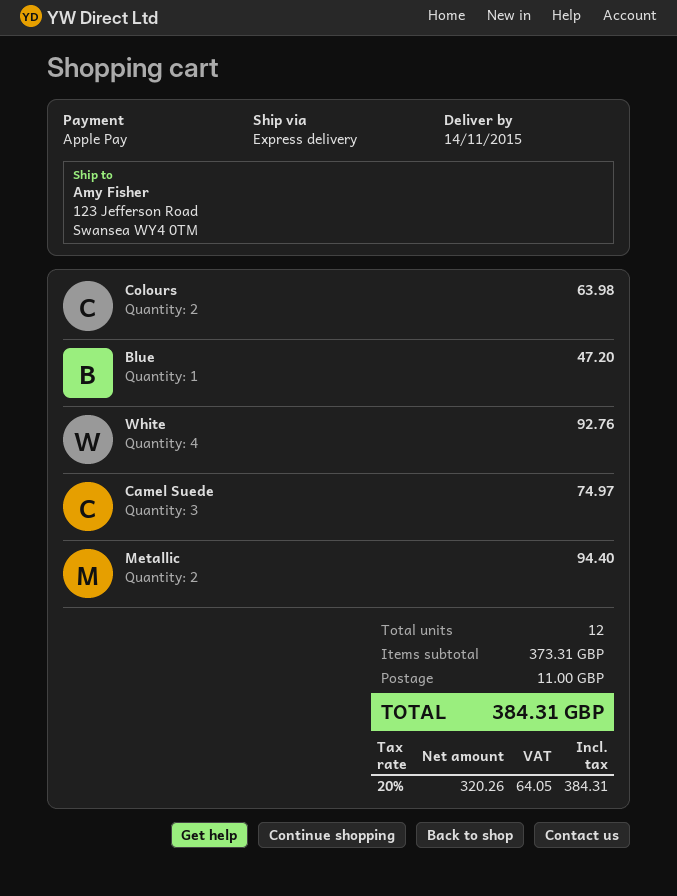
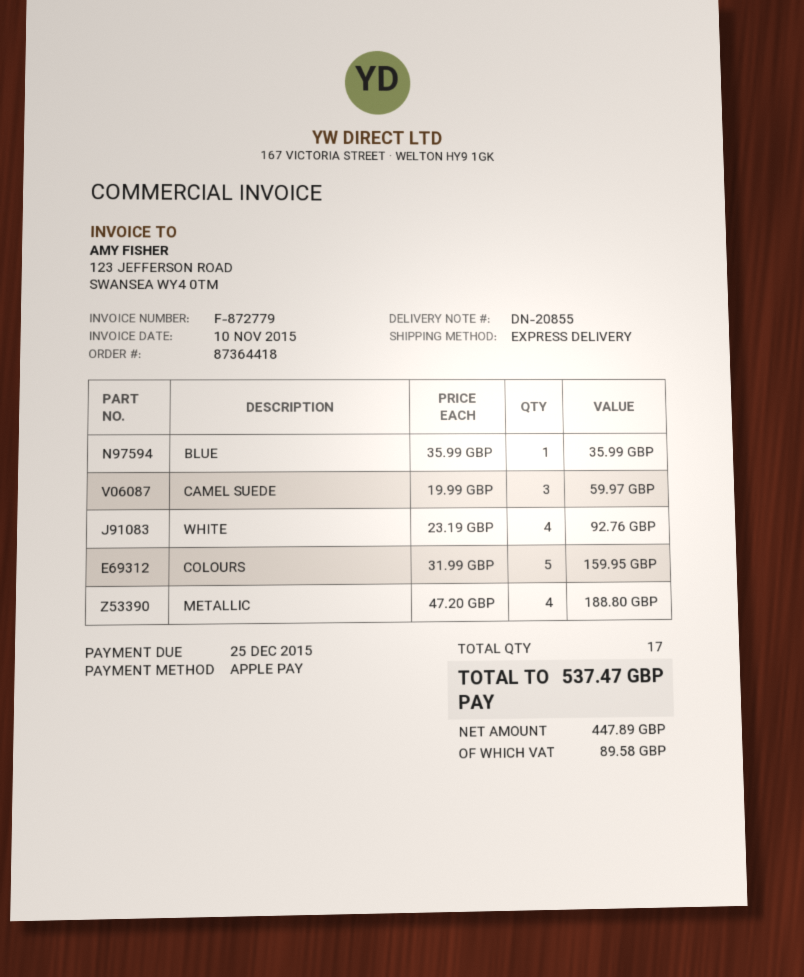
Colours: 2 for 63.98 -> 5 for 159.95
Blue: 1 for 47.20 -> 1 for 35.99
Camel Suede: 3 for 74.97 -> 3 for 59.97
Metallic: 2 for 94.40 -> 4 for 188.80
total quantity: 12 -> 17
shipping: 11.00 -> none
net: 320.26 -> 447.89
tax: 64.05 -> 89.58
total: 384.31 -> 537.47

